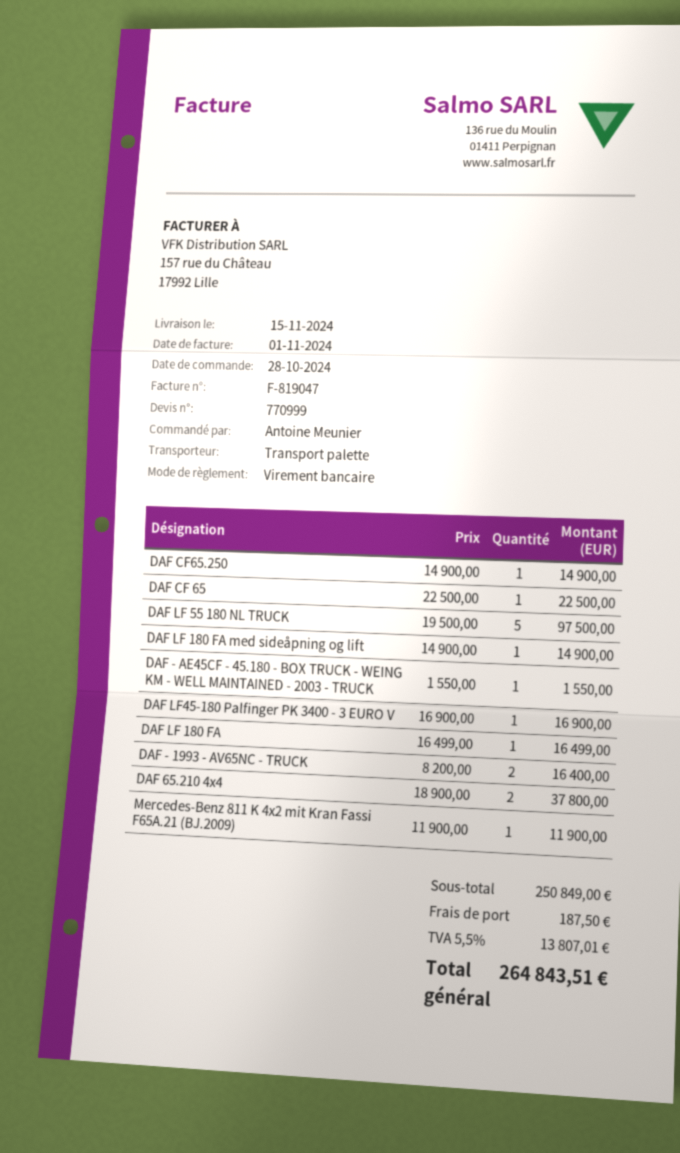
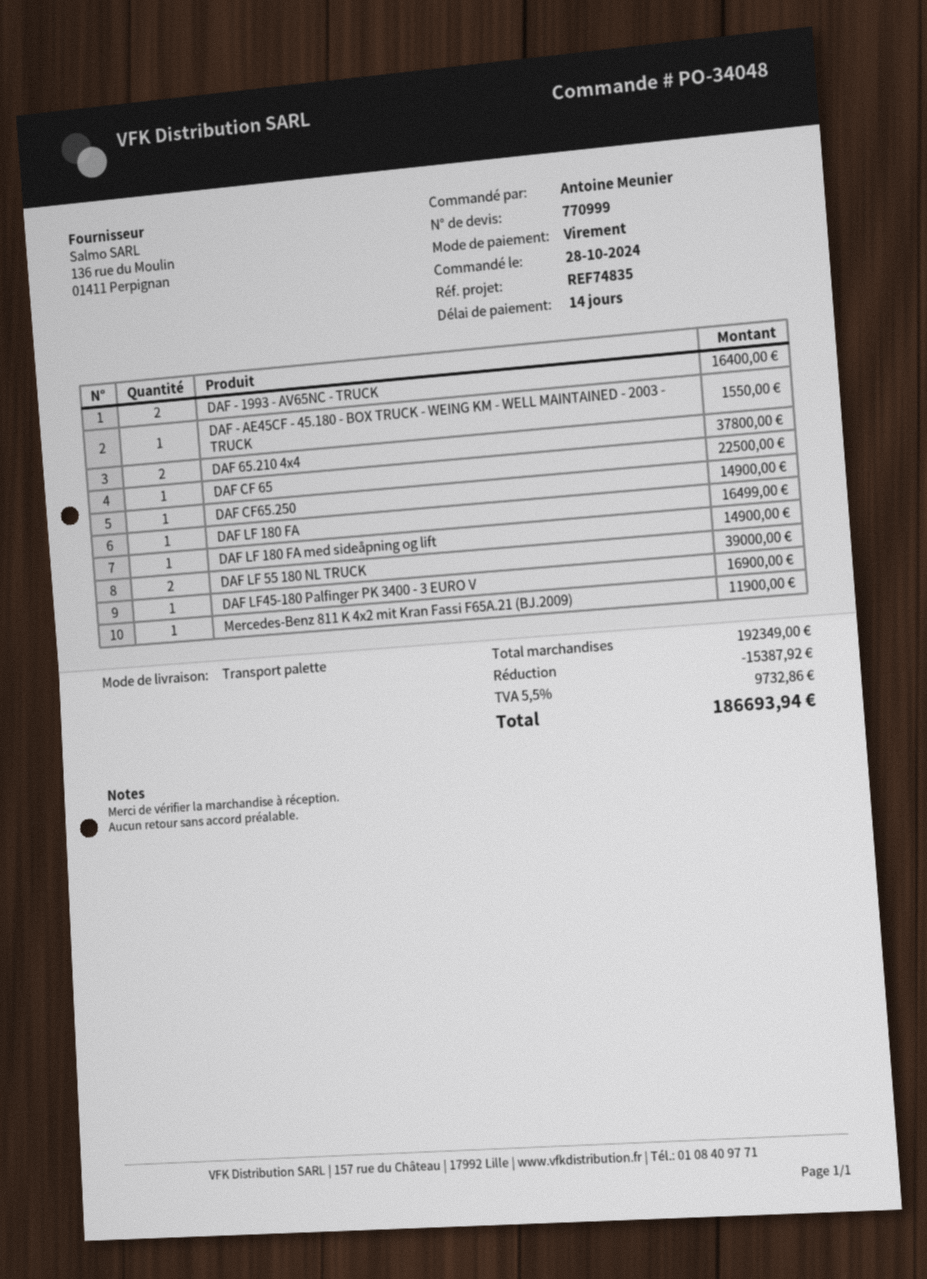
DAF LF 55 180 NL TRUCK: 5 for 97500.00 -> 2 for 39000.00
subtotal: 250849.00 -> 192349.00
discount: none -> 15387.92
shipping: 187.50 -> none
tax: 5.5% = 13807.01 -> 5.5% = 9732.86
total: 264843.51 -> 186693.94

